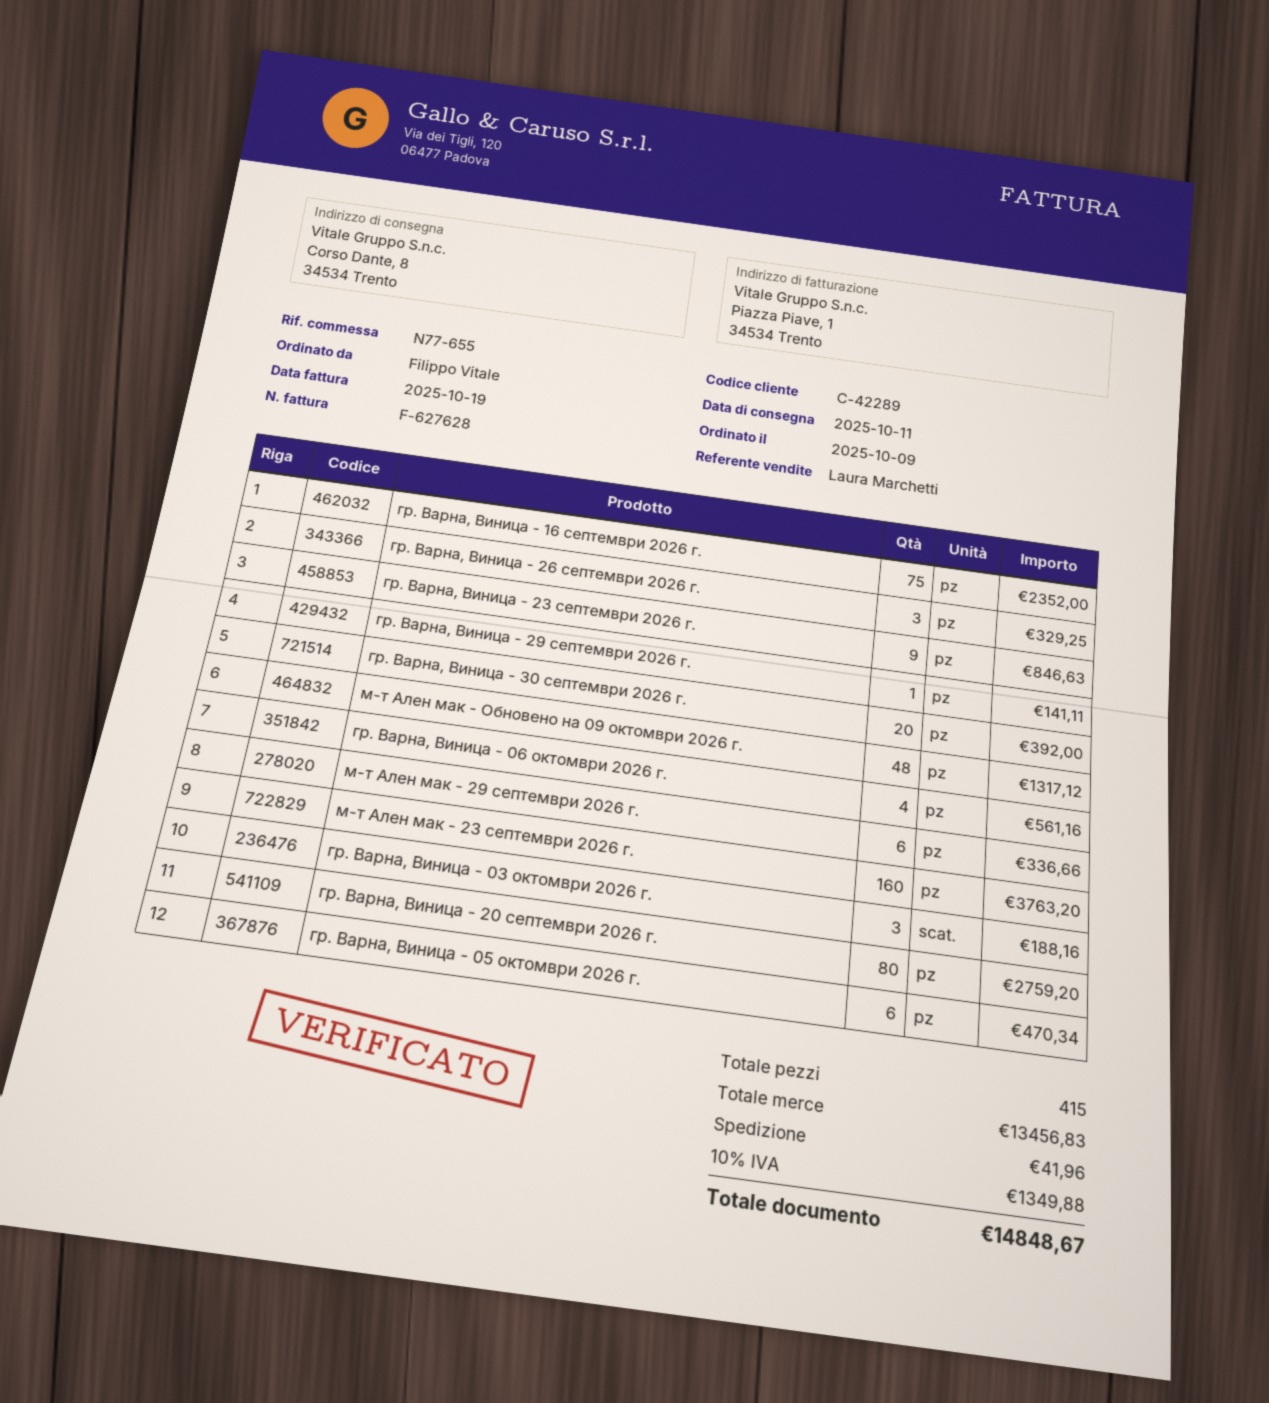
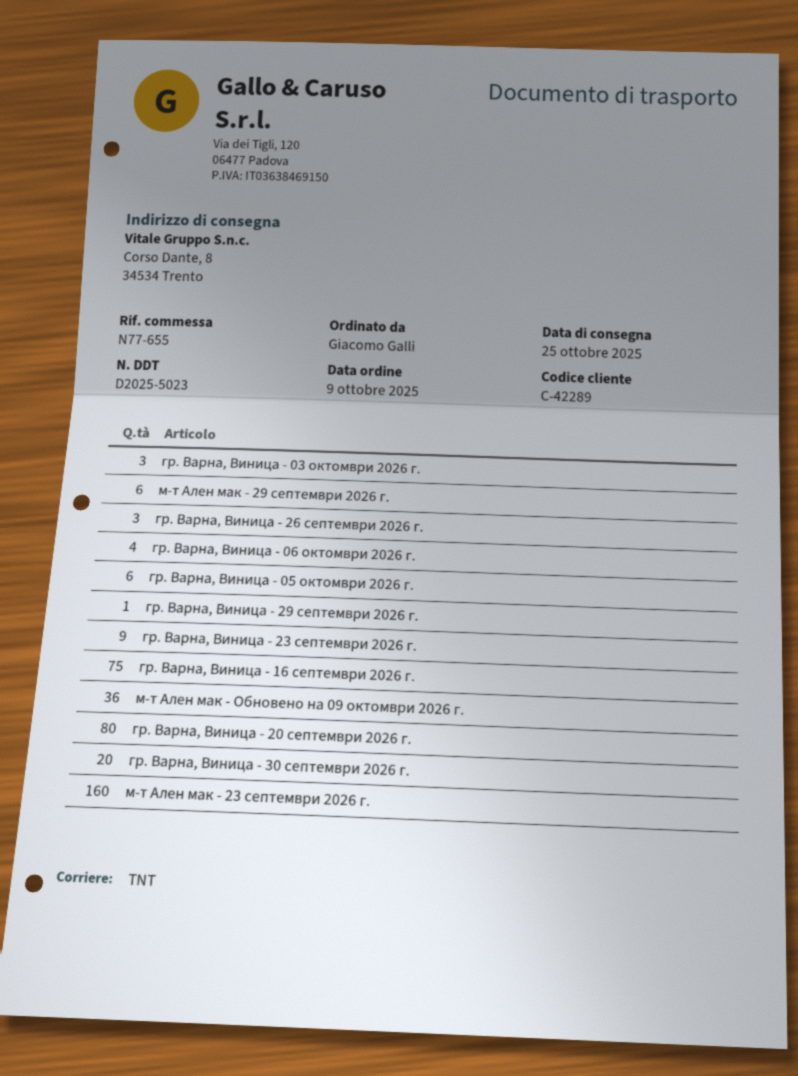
delivery date: 2025-10-11 -> 2025-10-25
ordered by: Filippo Vitale -> Giacomo Galli
м-т Ален мак - Обновено на 09 октомври 2026 г.: 48 -> 36

